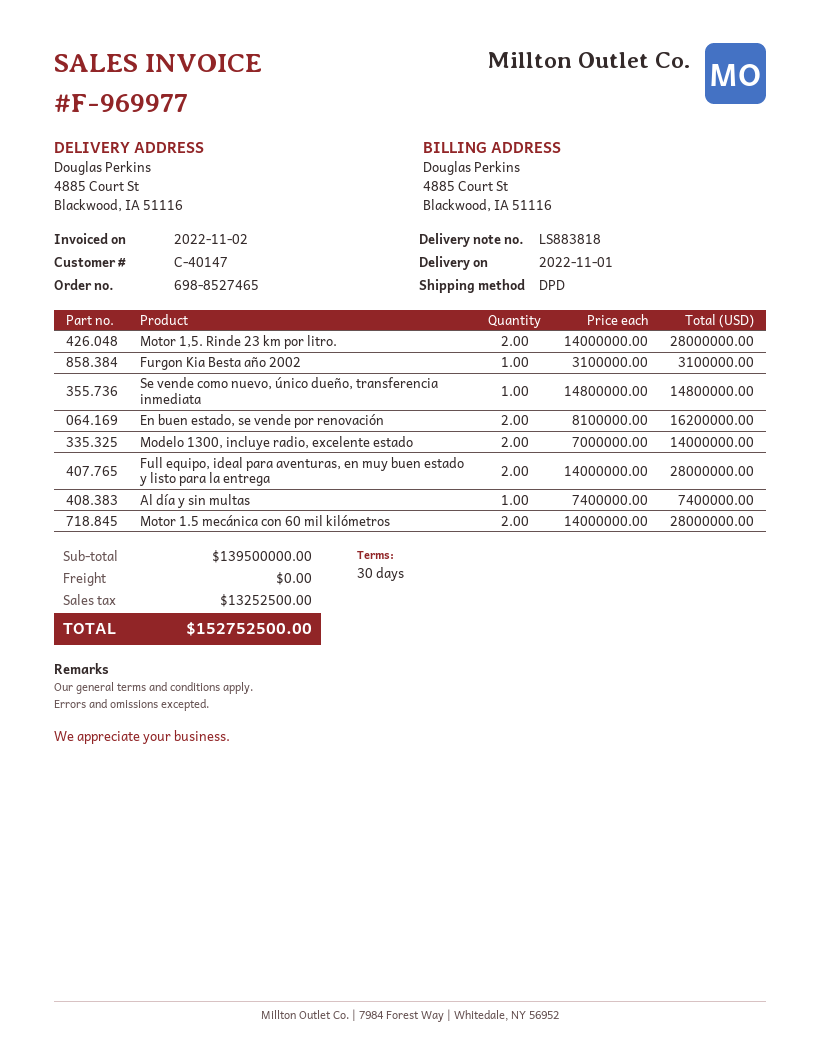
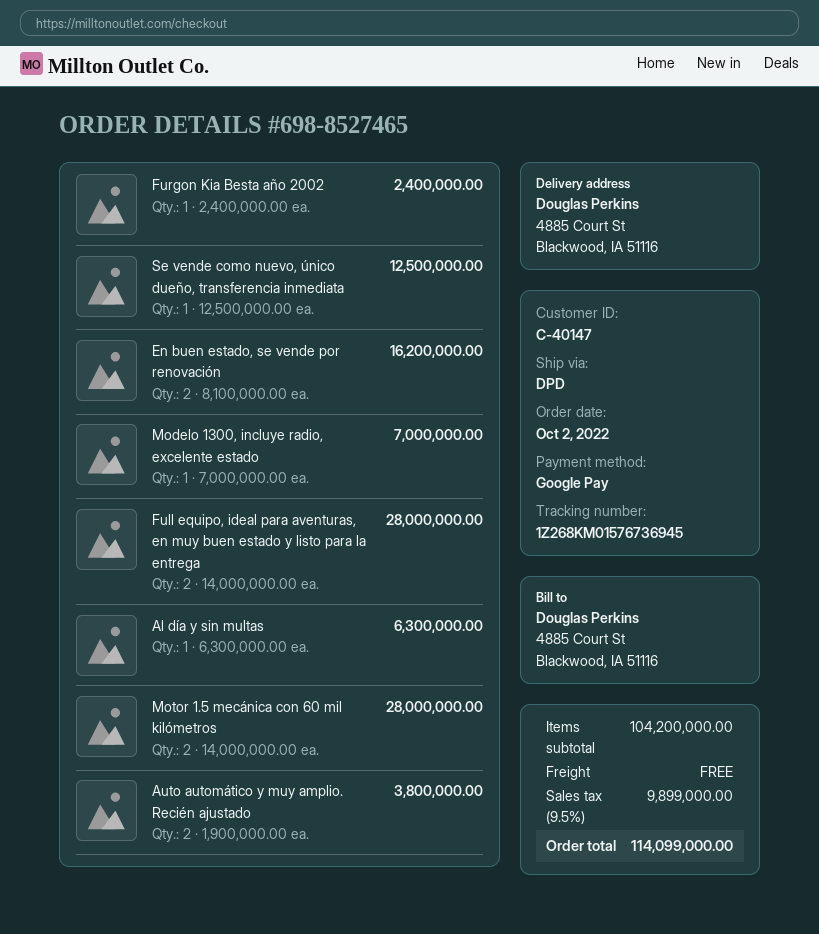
Motor 1,5. Rinde 23 km por litro.: 2 x 14000000.00 = 28000000.00 -> none
Furgon Kia Besta año 2002: 1 x 3100000.00 = 3100000.00 -> 1 x 2400000.00 = 2400000.00
Se vende como nuevo, único dueño, transferencia inmediata: 1 x 14800000.00 = 14800000.00 -> 1 x 12500000.00 = 12500000.00
Modelo 1300, incluye radio, excelente estado: 2 x 7000000.00 = 14000000.00 -> 1 x 7000000.00 = 7000000.00
Al día y sin multas: 1 x 7400000.00 = 7400000.00 -> 1 x 6300000.00 = 6300000.00
Auto automático y muy amplio. Recién ajustado: none -> 2 x 1900000.00 = 3800000.00
subtotal: 139500000.00 -> 104200000.00
tax: 13252500.00 -> 9899000.00
total: 152752500.00 -> 114099000.00

